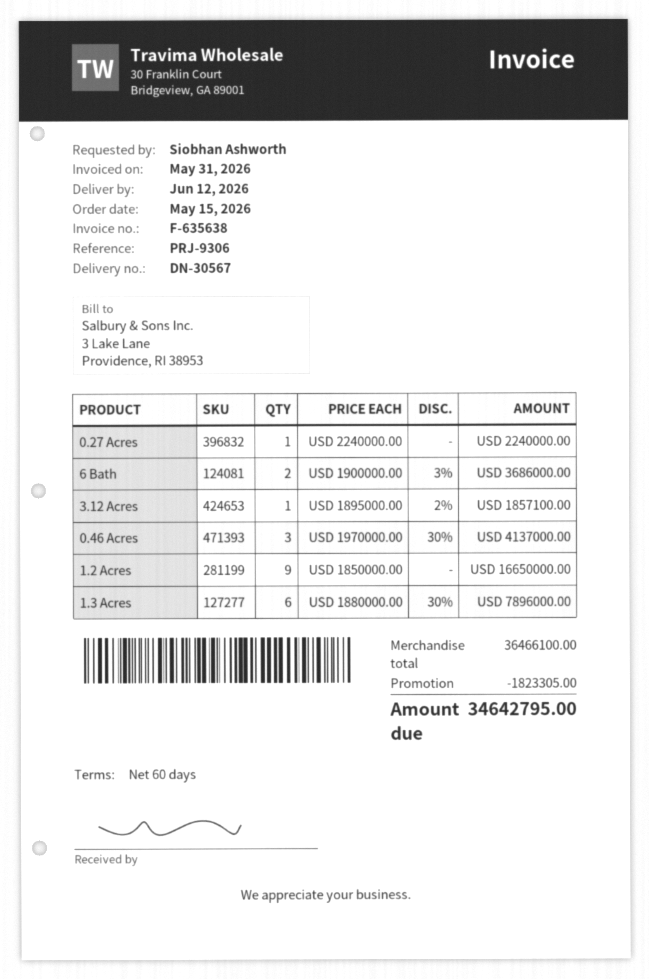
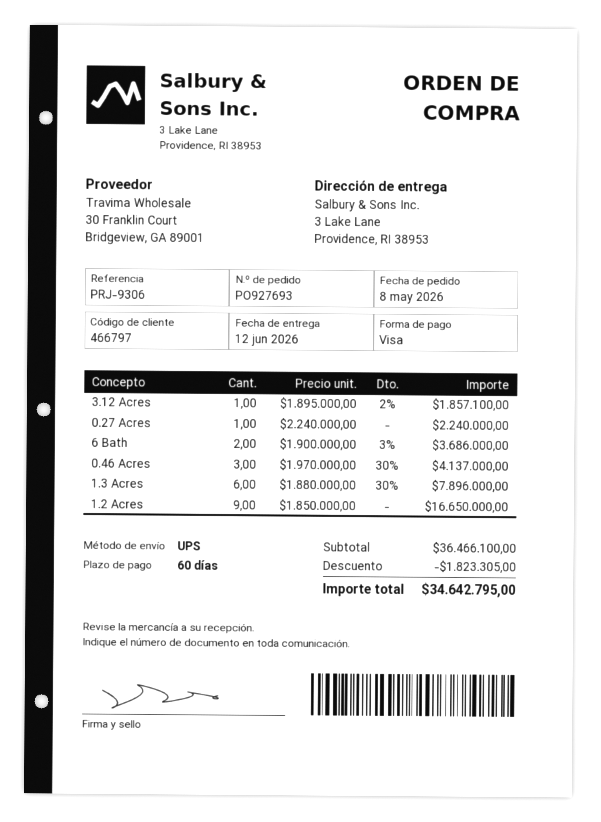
order date: 2026-05-15 -> 2026-05-08

